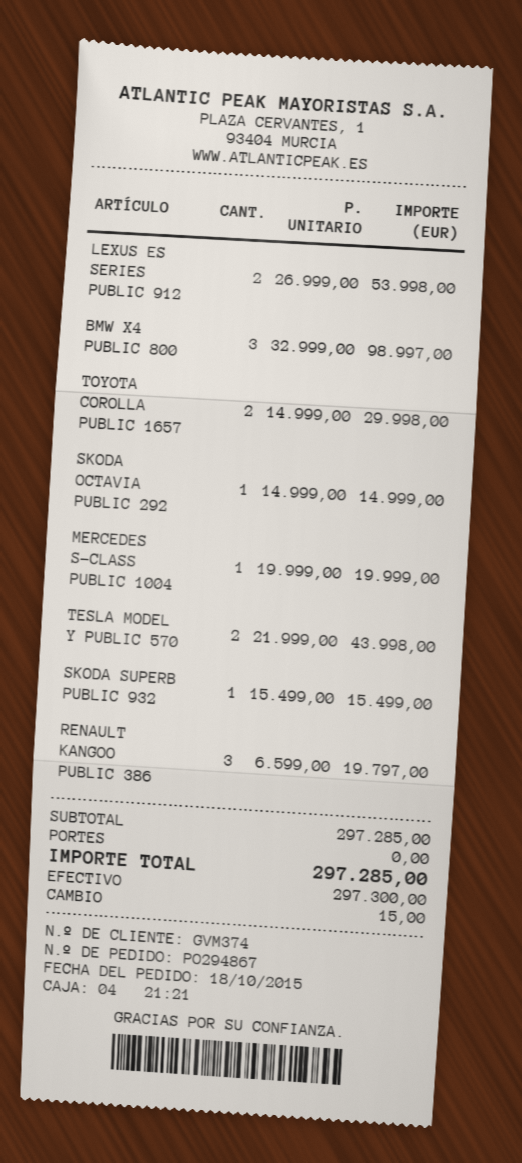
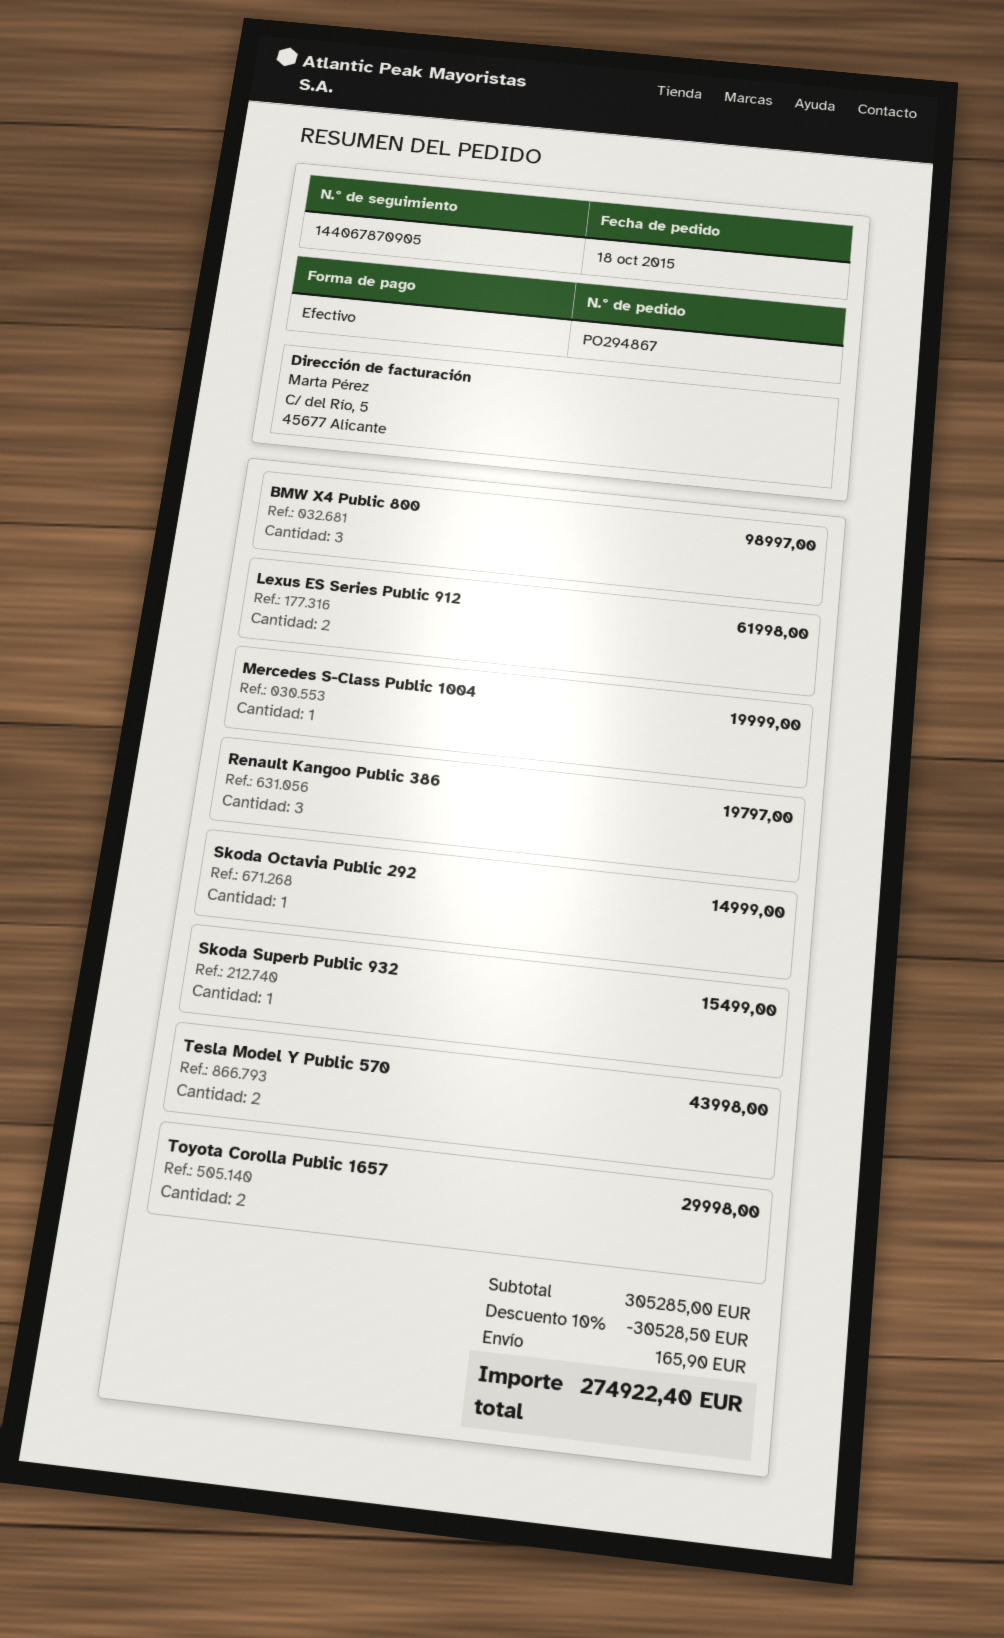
LEXUS ES SERIES PUBLIC 912: 2 for 53998.00 -> 2 for 61998.00
subtotal: 297285.00 -> 305285.00
discount: none -> 10% = 30528.50
shipping: 0.00 -> 165.90
total: 297285.00 -> 274922.40

